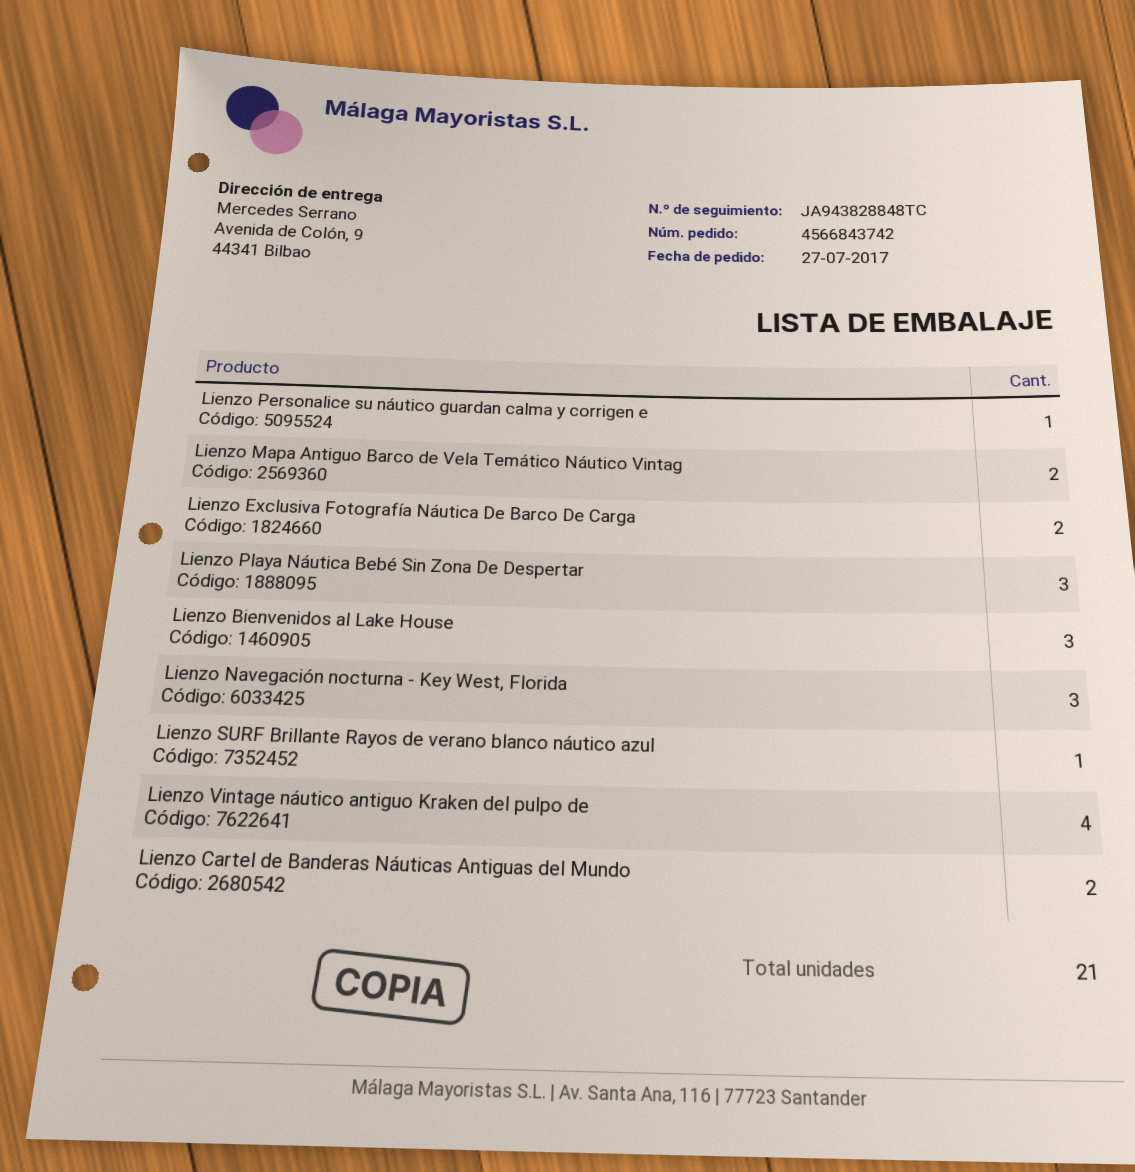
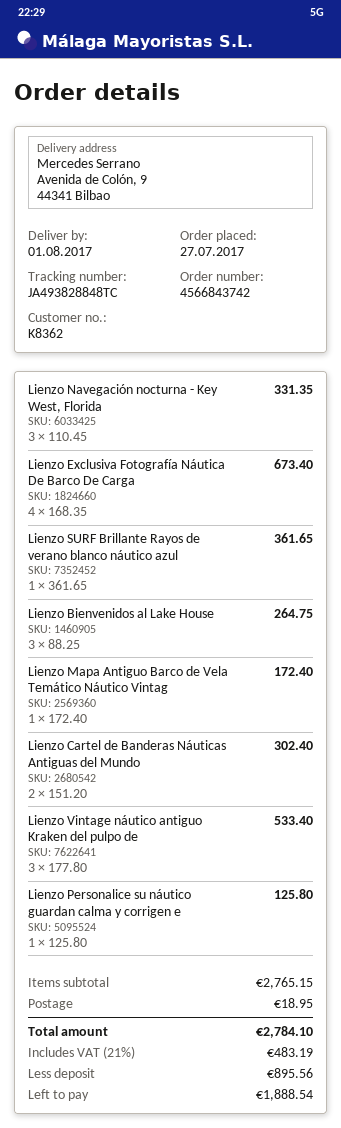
tracking number: JA943828848TC -> JA493828848TC
Lienzo Mapa Antiguo Barco de Vela Temático Náutico Vintag: 2 -> 1
Lienzo Exclusiva Fotografía Náutica De Barco De Carga: 2 -> 4
Lienzo Playa Náutica Bebé Sin Zona De Despertar: 3 -> none
Lienzo Vintage náutico antiguo Kraken del pulpo de: 4 -> 3

